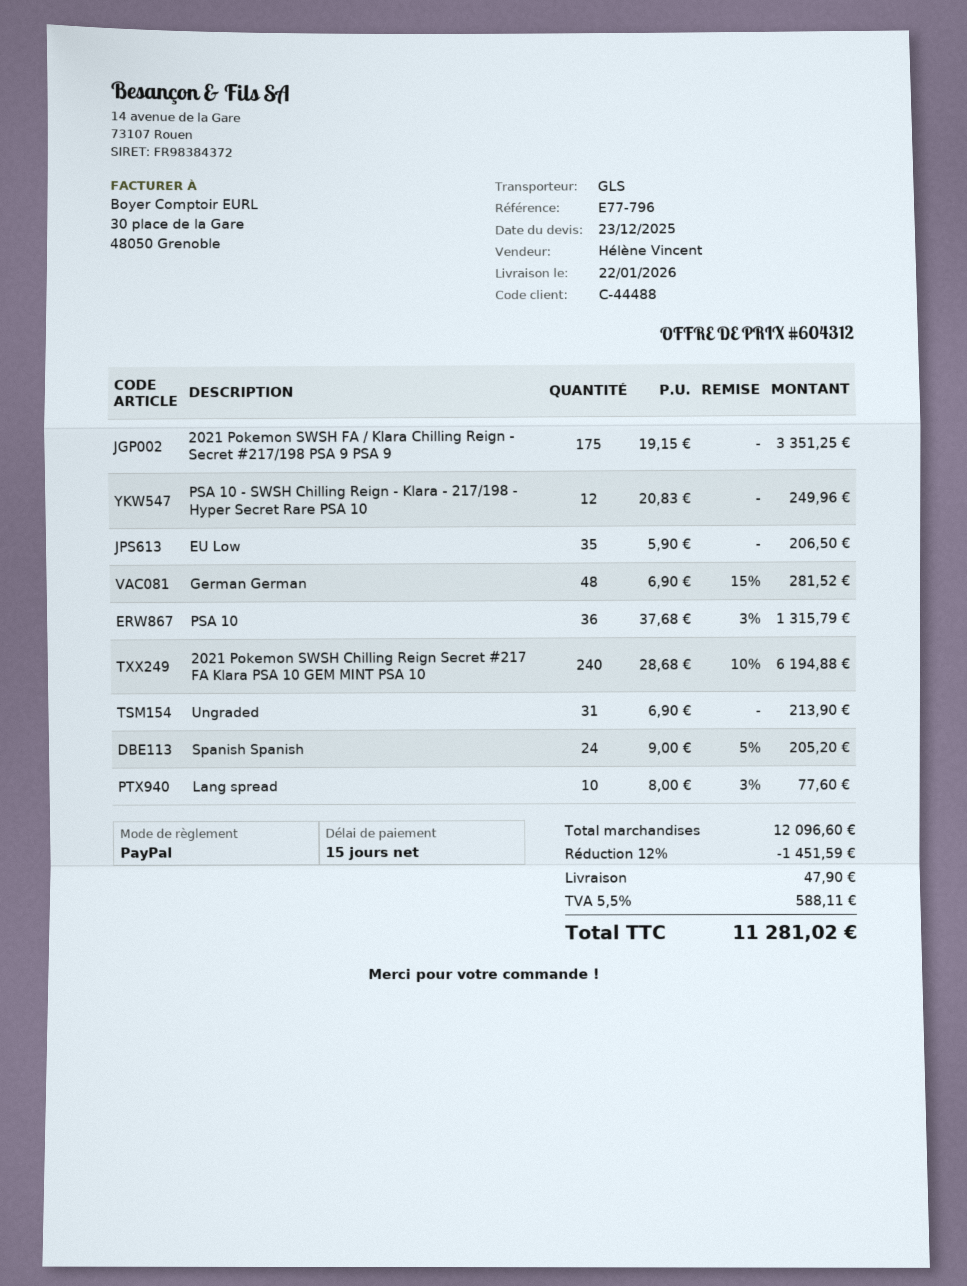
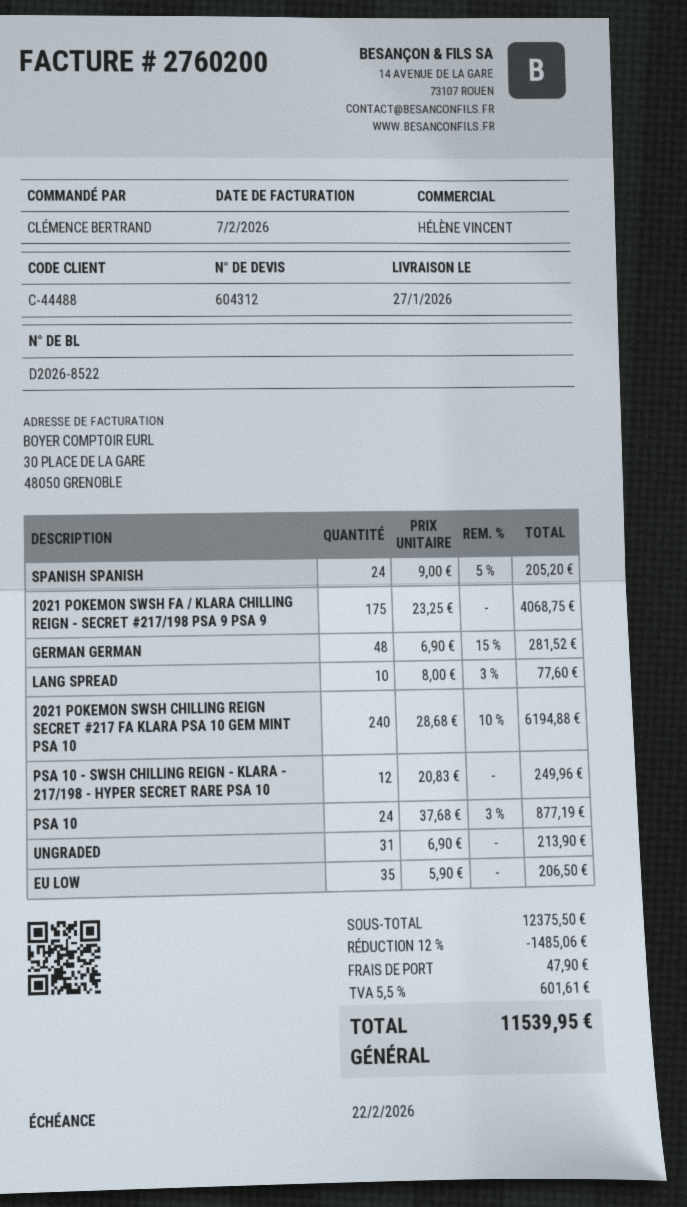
delivery date: 2026-01-22 -> 2026-01-27
2021 Pokemon SWSH FA / Klara Chilling Reign - Secret #217/198 PSA 9 PSA 9: 175 x 19.15 = 3351.25 -> 175 x 23.25 = 4068.75
PSA 10: 36 x 37.68 - 3% = 1315.79 -> 24 x 37.68 - 3% = 877.19
subtotal: 12096.60 -> 12375.50
discount: 12% = 1451.59 -> 12% = 1485.06
tax: 5.5% = 588.11 -> 5.5% = 601.61
total: 11281.02 -> 11539.95

